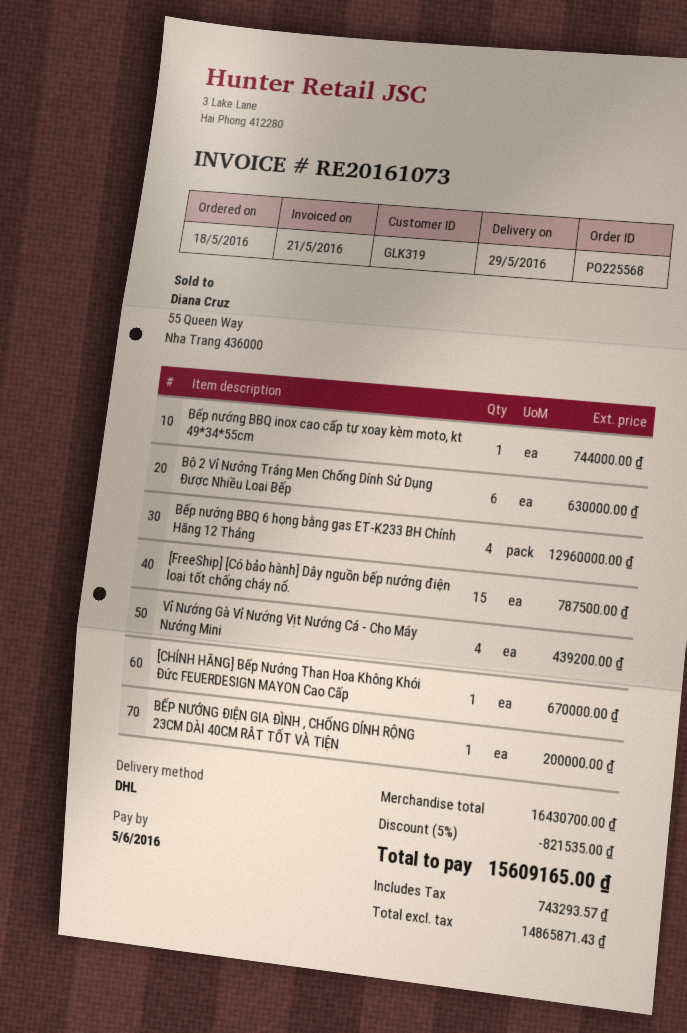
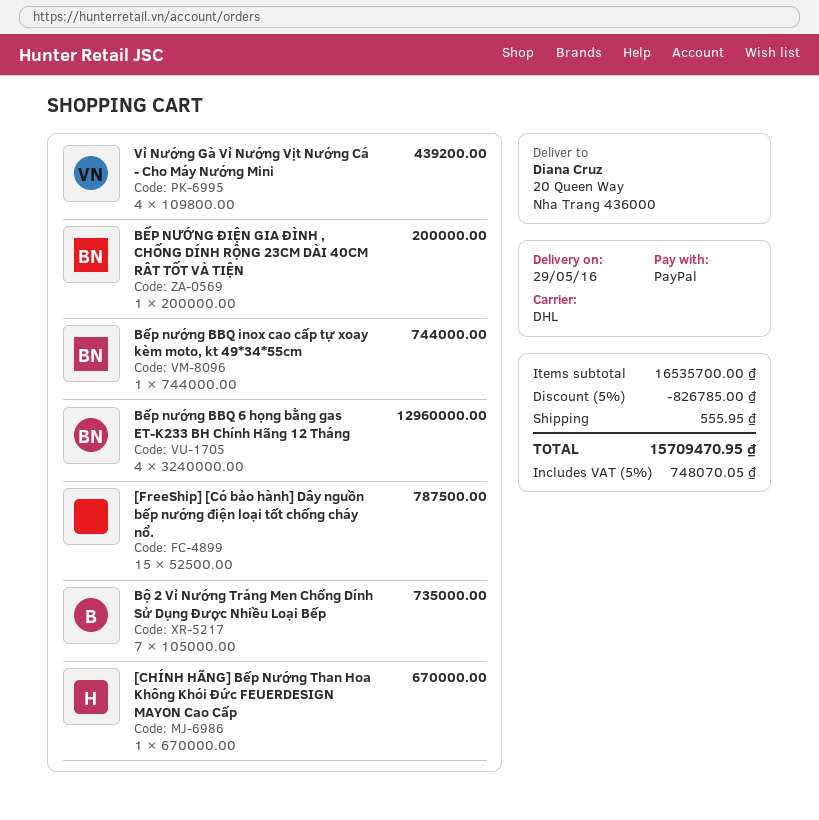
Bộ 2 Vỉ Nướng Tráng Men Chống Dính Sử Dụng Được Nhiều Loại Bếp: 6 for 630000.00 -> 7 for 735000.00
subtotal: 16430700.00 -> 16535700.00
discount: 5% = 821535.00 -> 5% = 826785.00
shipping: none -> 555.95
tax: 743293.57 -> 748070.05
total: 15609165.00 -> 15709470.95

